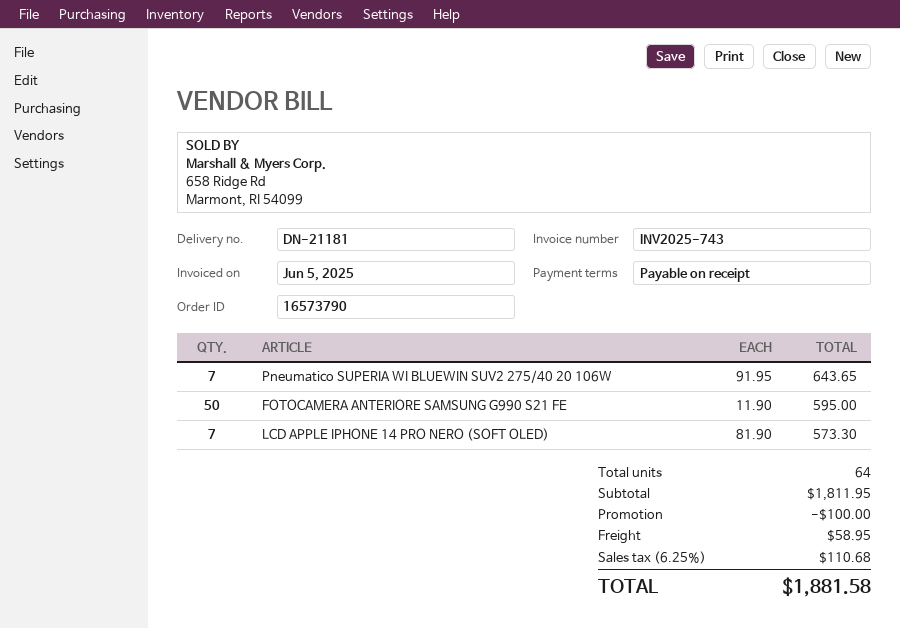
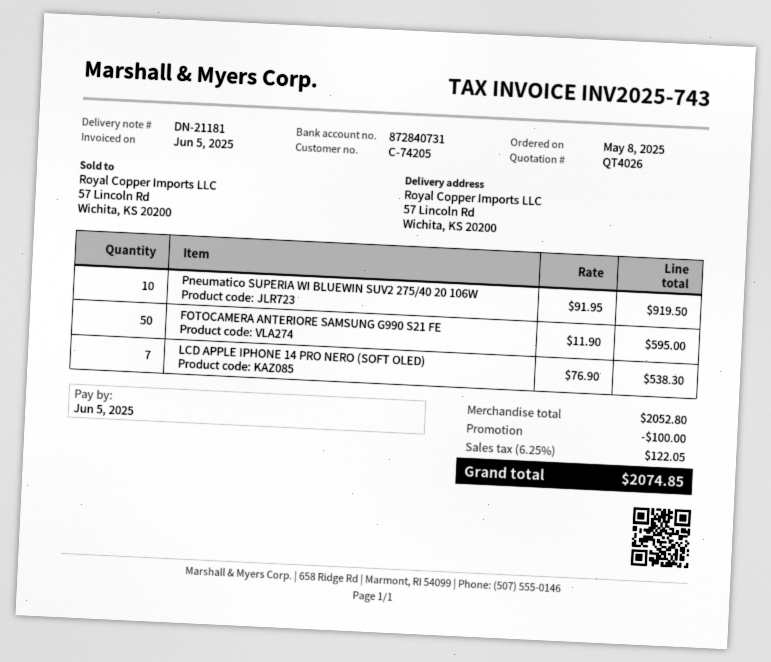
Pneumatico SUPERIA WI BLUEWIN SUV2 275/40 20 106W: 7 x 91.95 = 643.65 -> 10 x 91.95 = 919.50
LCD APPLE IPHONE 14 PRO NERO (SOFT OLED): 7 x 81.90 = 573.30 -> 7 x 76.90 = 538.30
subtotal: 1811.95 -> 2052.80
shipping: 58.95 -> none
tax: 6.25% = 110.68 -> 6.25% = 122.05
total: 1881.58 -> 2074.85

